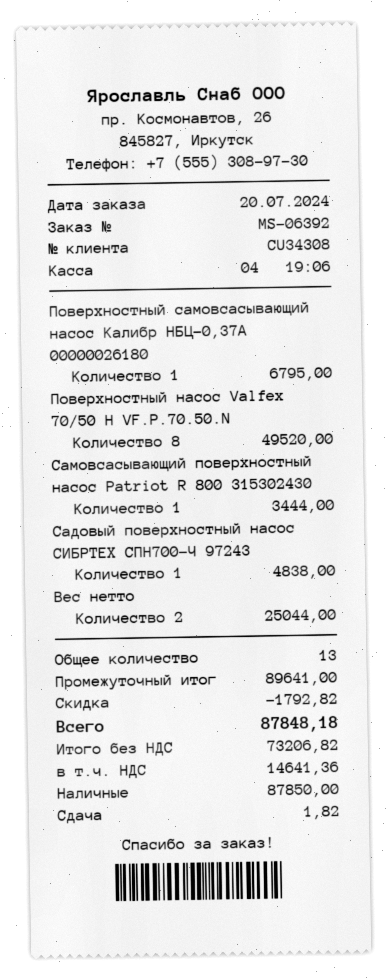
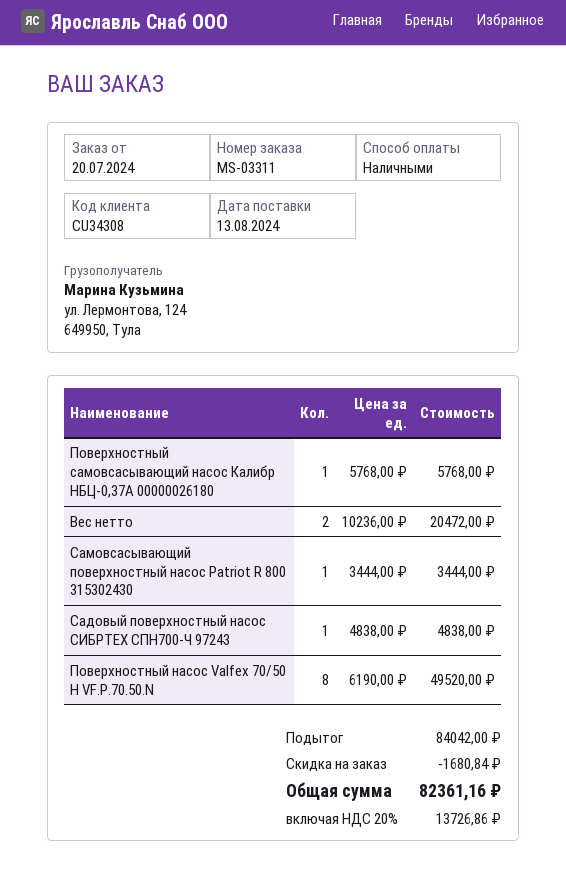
order number: MS-06392 -> MS-03311
Поверхностный самовсасывающий насос Калибр НБЦ-0,37А 00000026180: 1 for 6795.00 -> 1 for 5768.00
Вес нетто: 2 for 25044.00 -> 2 for 20472.00
subtotal: 89641.00 -> 84042.00
discount: 1792.82 -> 1680.84
tax: 14641.36 -> 13726.86
total: 87848.18 -> 82361.16

